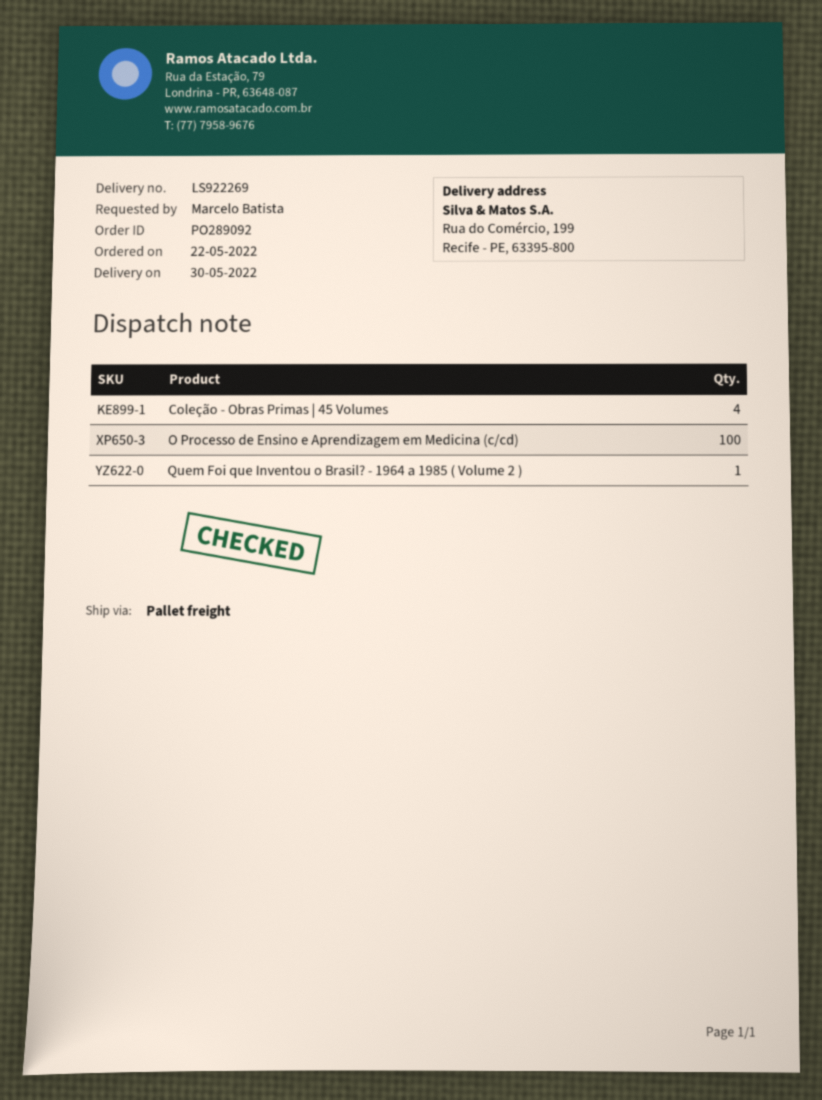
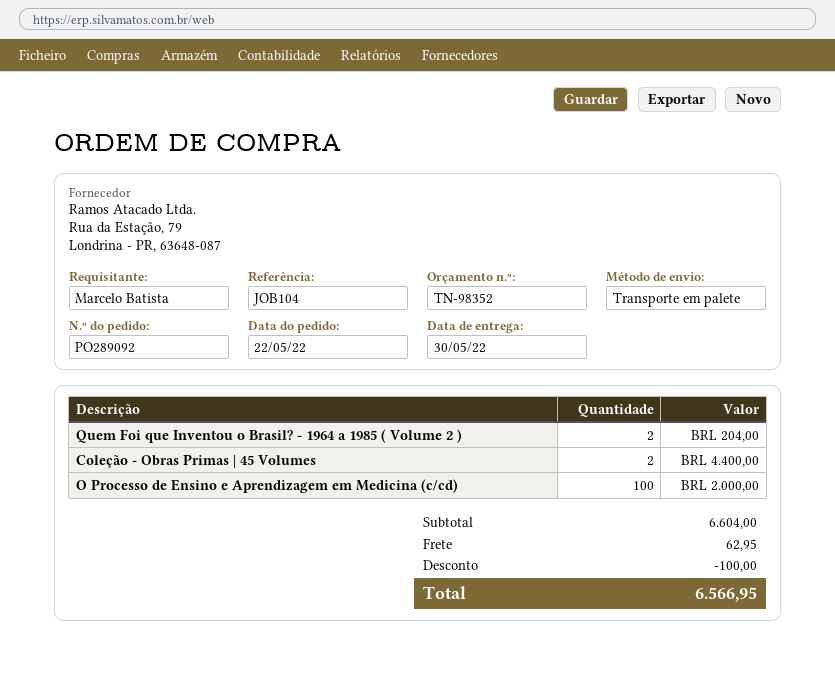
Coleção - Obras Primas | 45 Volumes: 4 -> 2
Quem Foi que Inventou o Brasil? - 1964 a 1985 ( Volume 2 ): 1 -> 2

